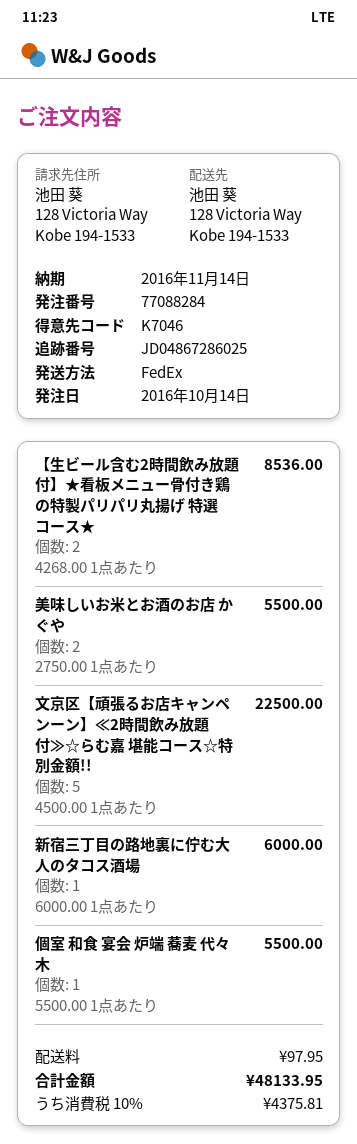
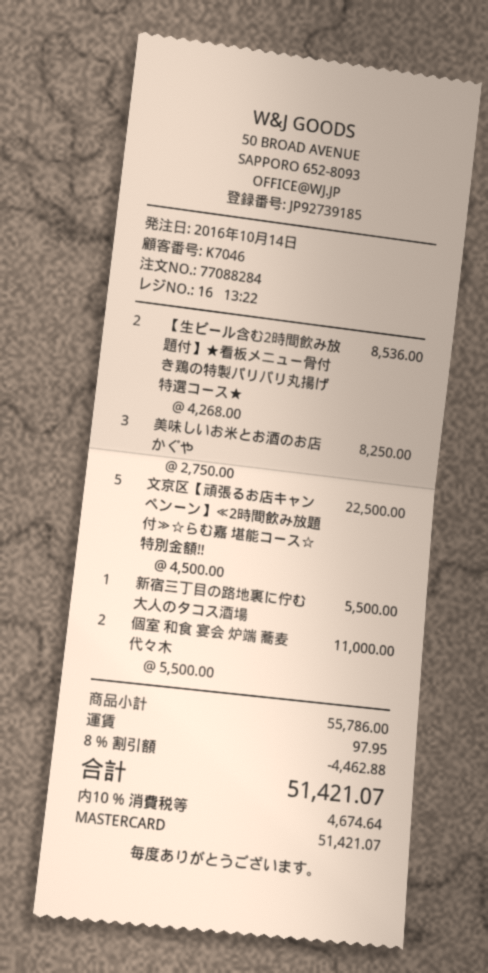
美味しいお米とお酒のお店 かぐや: 2 x 2750.00 = 5500.00 -> 3 x 2750.00 = 8250.00
新宿三丁目の路地裏に佇む大人のタコス酒場: 1 x 6000.00 = 6000.00 -> 1 x 5500.00 = 5500.00
個室 和食 宴会 炉端 蕎麦 代々木: 1 x 5500.00 = 5500.00 -> 2 x 5500.00 = 11000.00
discount: none -> 8% = 4462.88
tax: 10% = 4375.81 -> 10% = 4674.64
total: 48133.95 -> 51421.07

